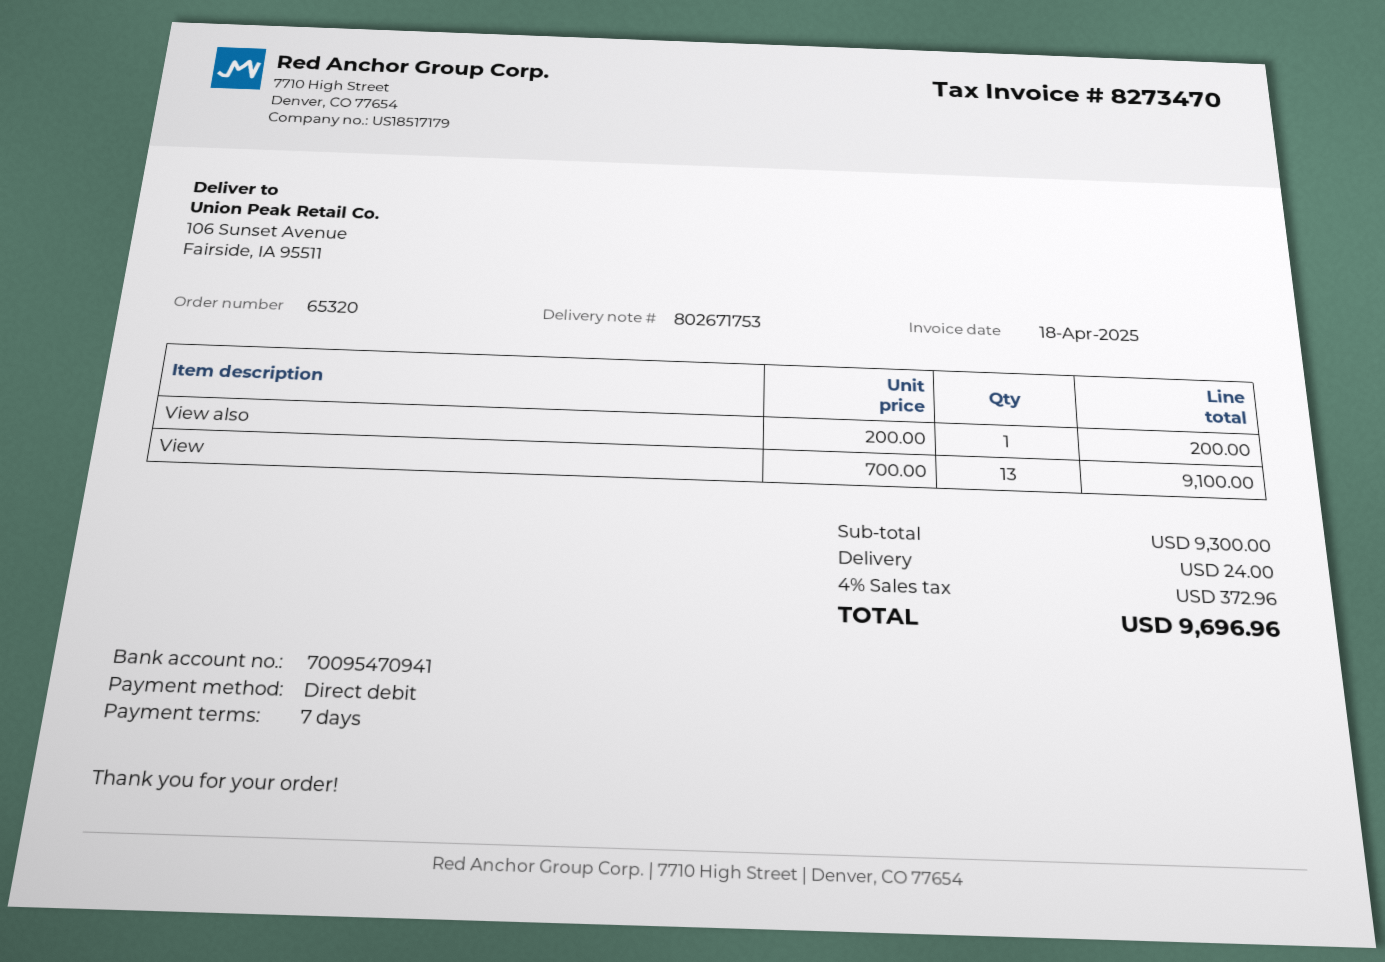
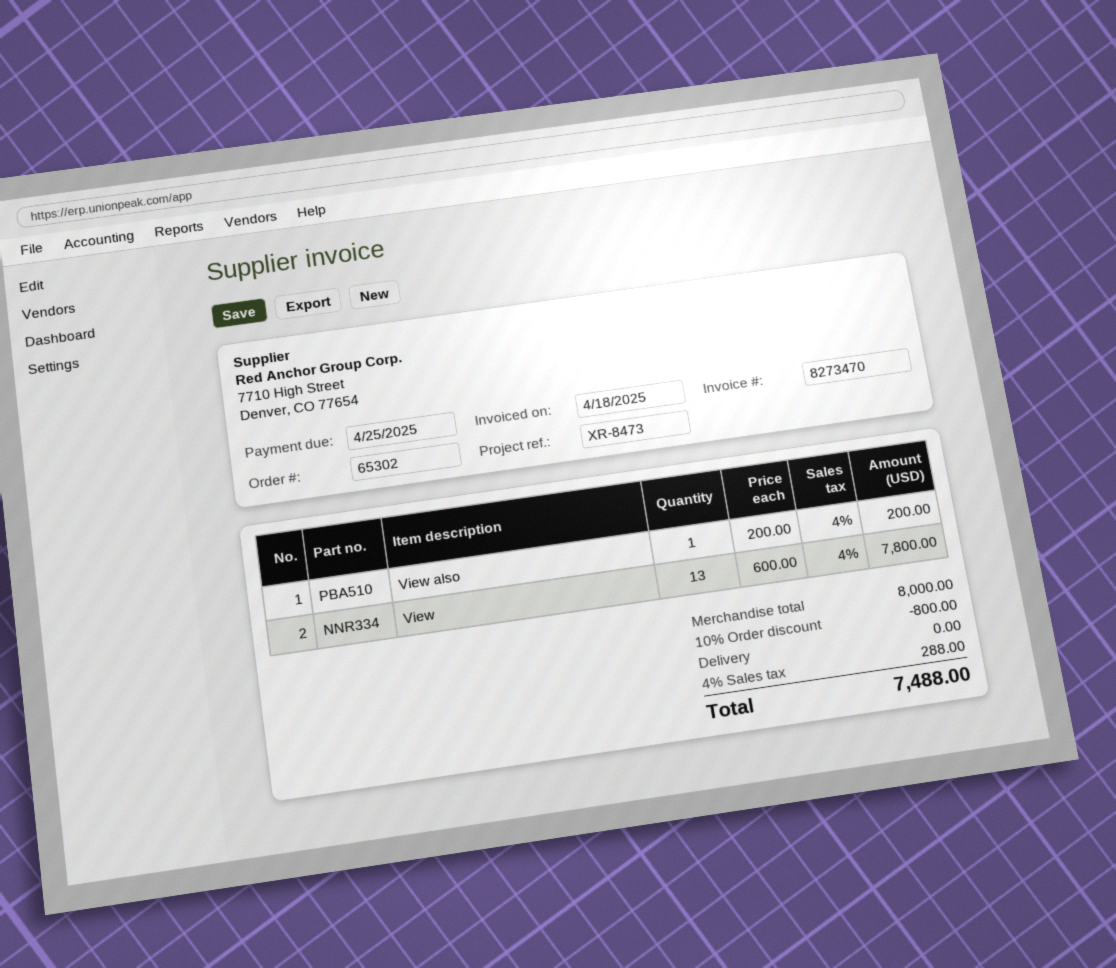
order number: 65320 -> 65302
View: 13 x 700.00 = 9100.00 -> 13 x 600.00 = 7800.00
subtotal: 9300.00 -> 8000.00
discount: none -> 10% = 800.00
shipping: 24.00 -> 0.00
tax: 4% = 372.96 -> 4% = 288.00
total: 9696.96 -> 7488.00

